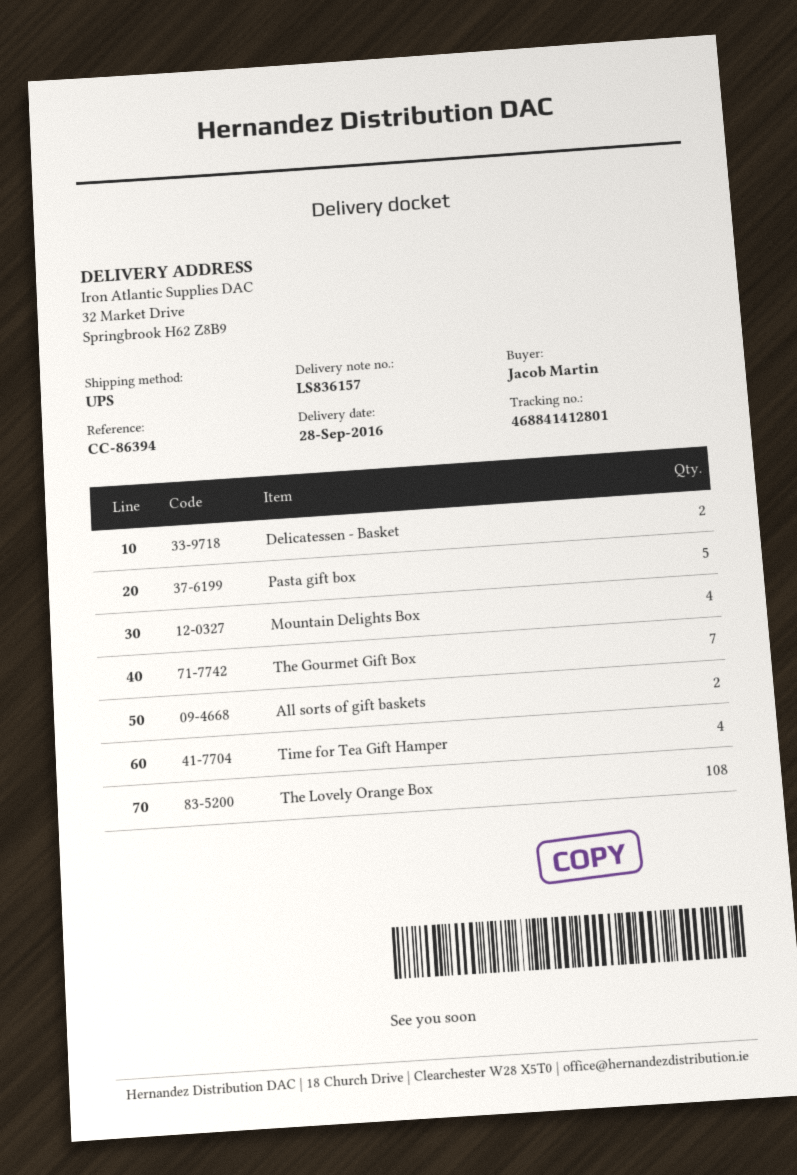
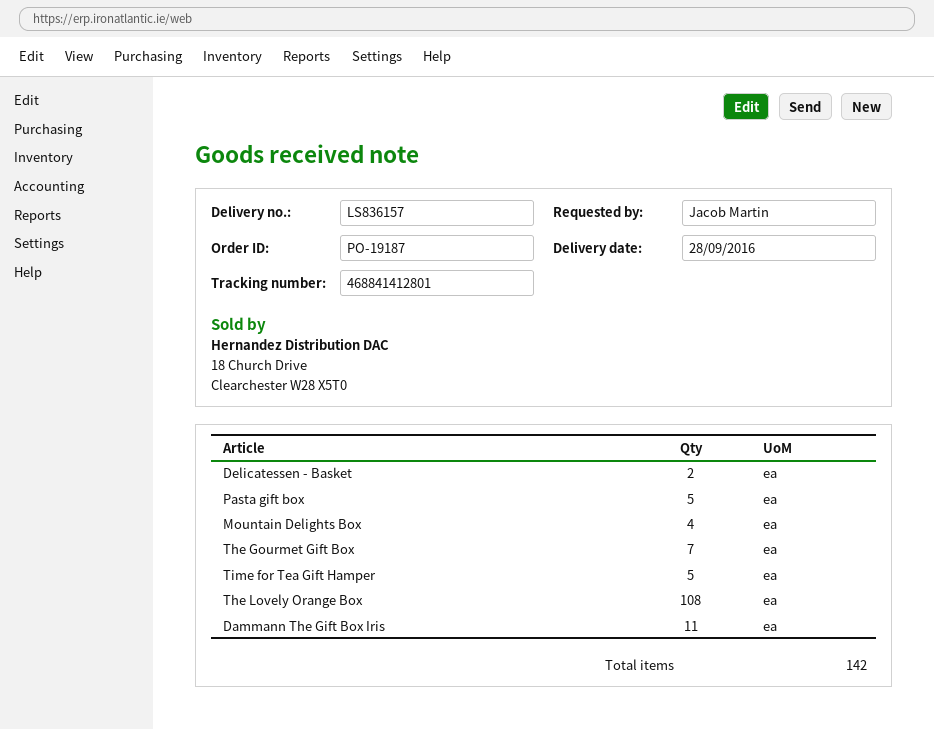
All sorts of gift baskets: 2 -> none
Time for Tea Gift Hamper: 4 -> 5
Dammann The Gift Box Iris: none -> 11

